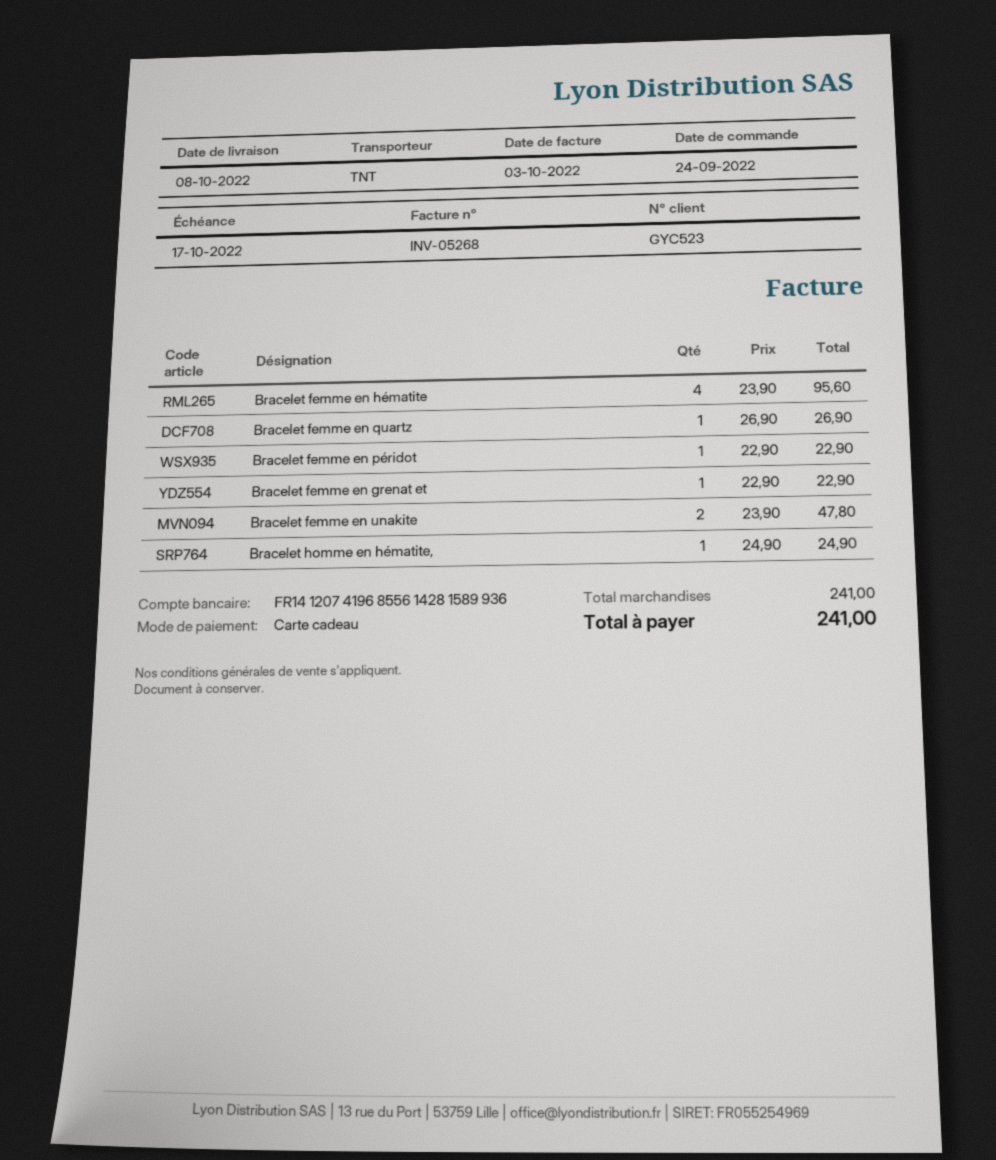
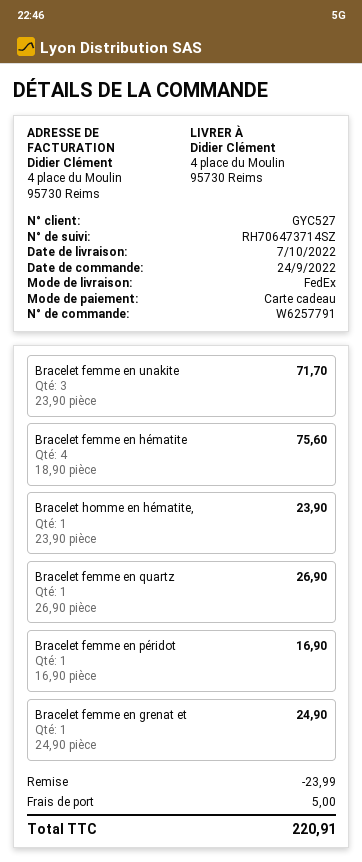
delivery date: 2022-10-08 -> 2022-10-07
customer number: GYC523 -> GYC527
shipping method: TNT -> FedEx
Bracelet femme en hématite: 4 x 23.90 = 95.60 -> 4 x 18.90 = 75.60
Bracelet femme en péridot: 1 x 22.90 = 22.90 -> 1 x 16.90 = 16.90
Bracelet femme en grenat et: 1 x 22.90 = 22.90 -> 1 x 24.90 = 24.90
Bracelet femme en unakite: 2 x 23.90 = 47.80 -> 3 x 23.90 = 71.70
Bracelet homme en hématite,: 1 x 24.90 = 24.90 -> 1 x 23.90 = 23.90
discount: none -> 23.99
shipping: none -> 5.00
total: 241.00 -> 220.91

